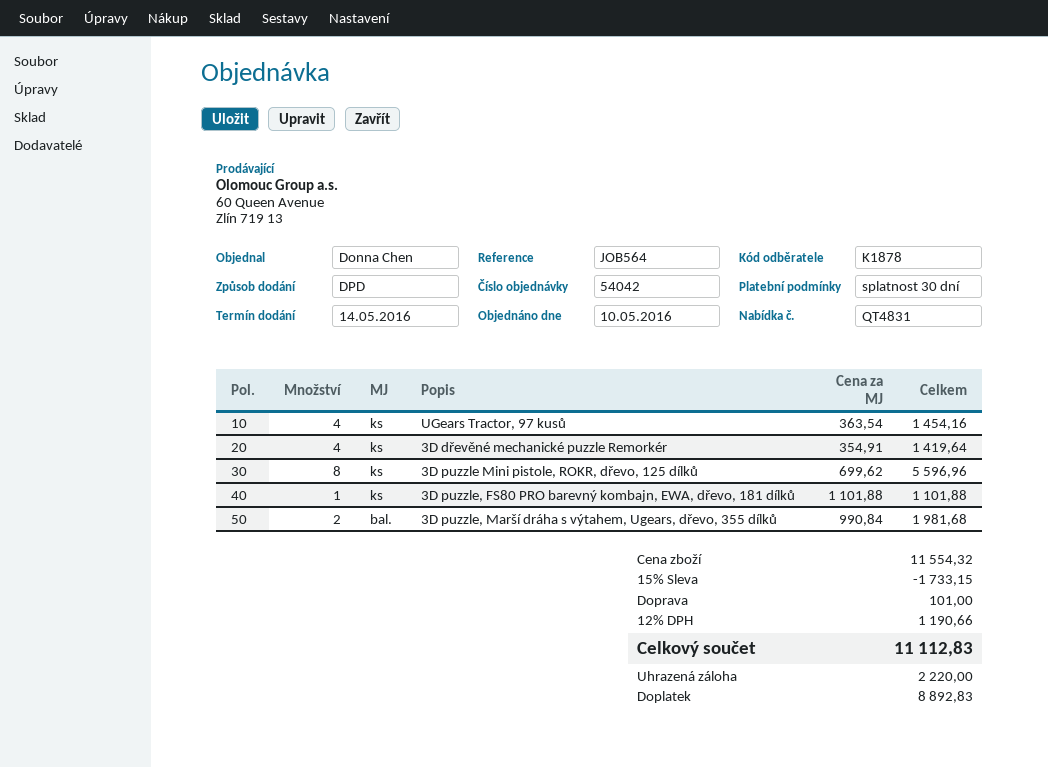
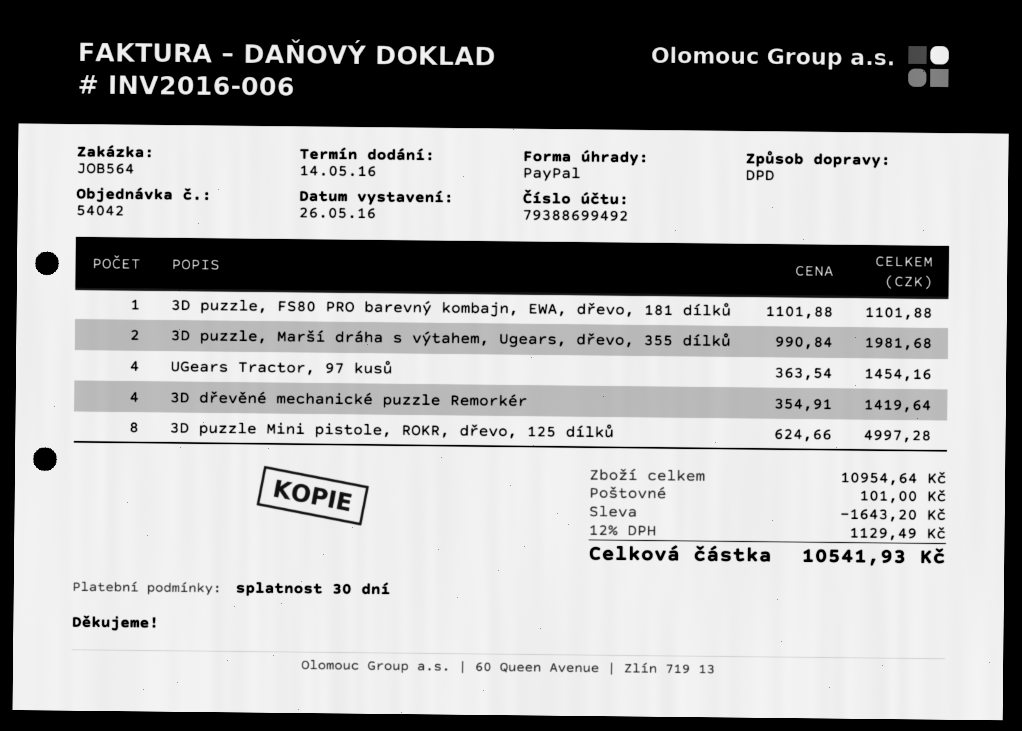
3D puzzle Mini pistole, ROKR, dřevo, 125 dílků: 8 x 699.62 = 5596.96 -> 8 x 624.66 = 4997.28
subtotal: 11554.32 -> 10954.64
discount: 1733.15 -> 1643.20
tax: 12% = 1190.66 -> 12% = 1129.49
total: 11112.83 -> 10541.93

